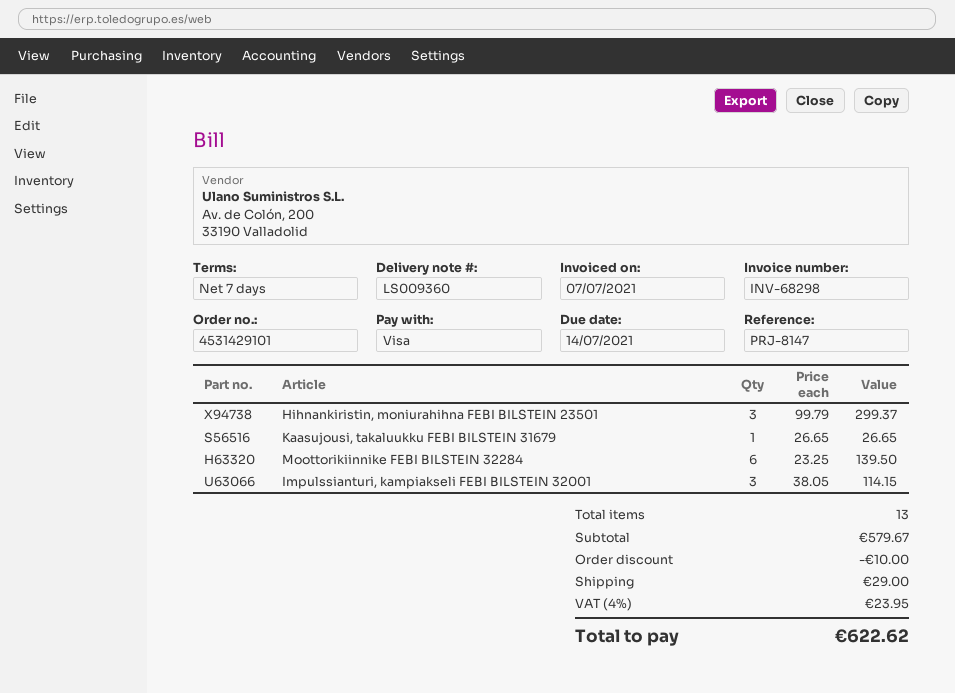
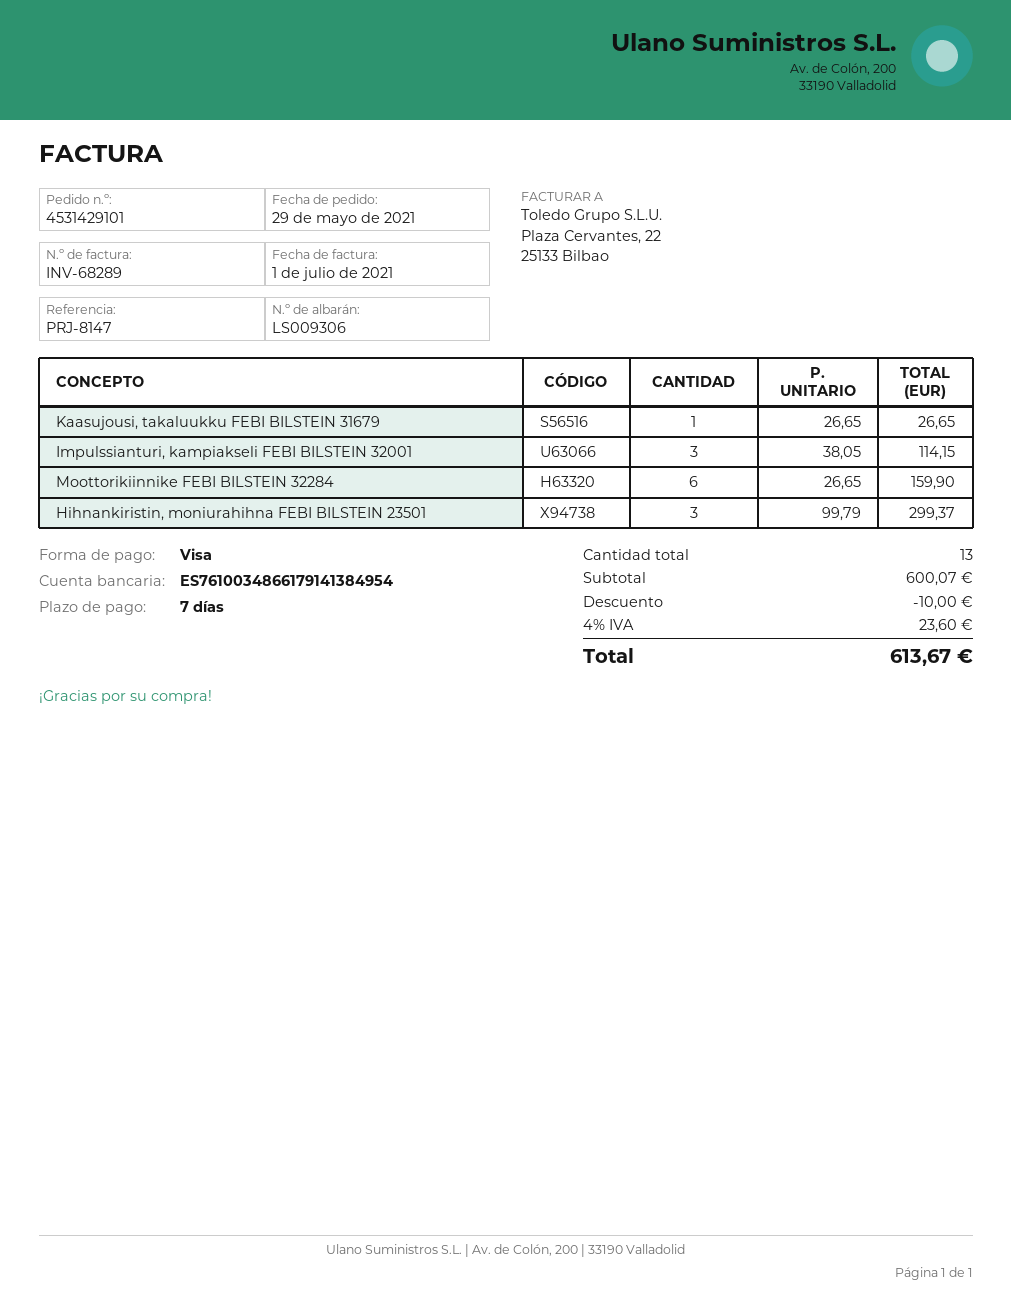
delivery note number: LS009360 -> LS009306
invoice number: INV-68298 -> INV-68289
invoice date: 2021-07-07 -> 2021-07-01
Moottorikiinnike FEBI BILSTEIN 32284: 6 x 23.25 = 139.50 -> 6 x 26.65 = 159.90
subtotal: 579.67 -> 600.07
shipping: 29.00 -> none
tax: 4% = 23.95 -> 4% = 23.60
total: 622.62 -> 613.67

